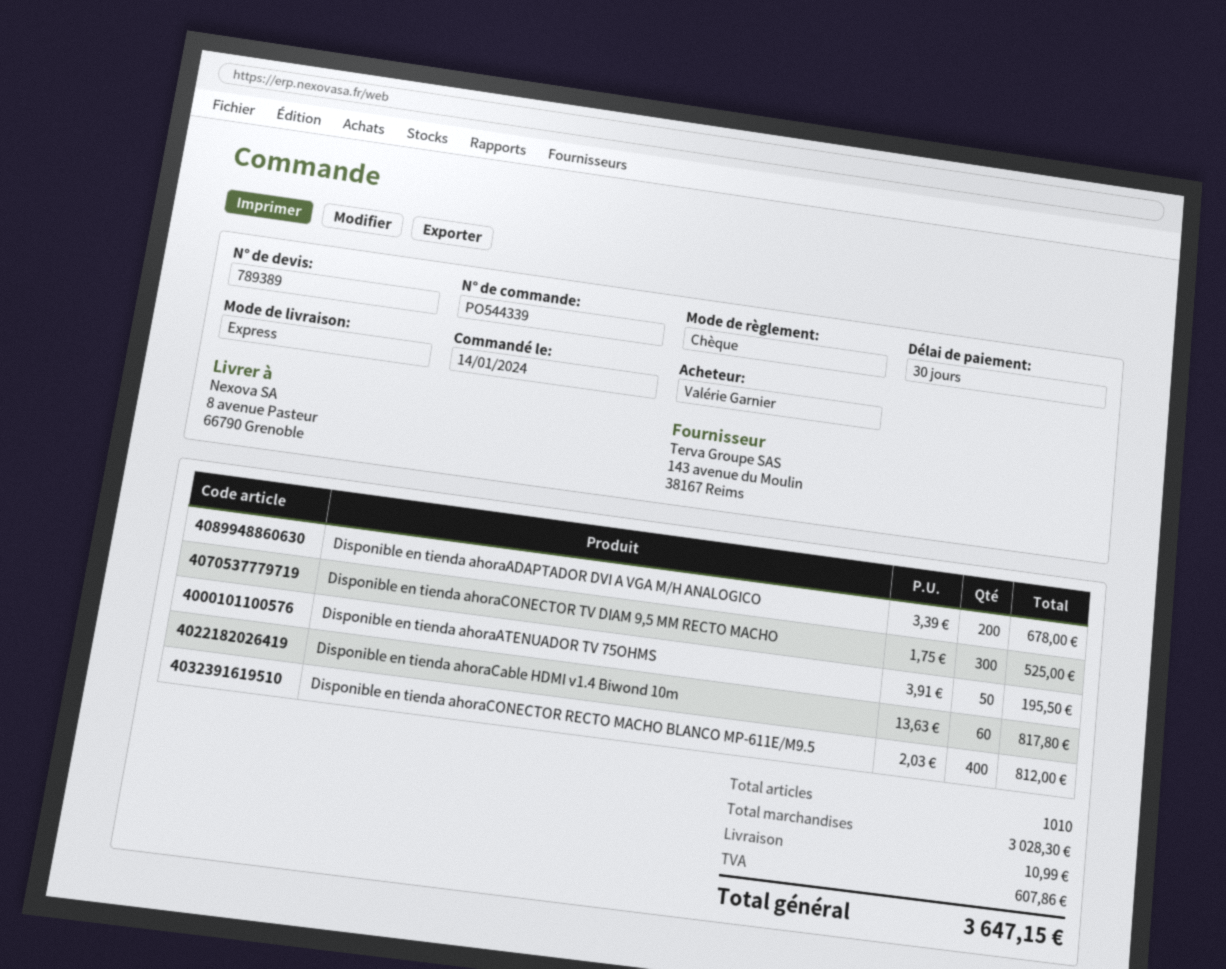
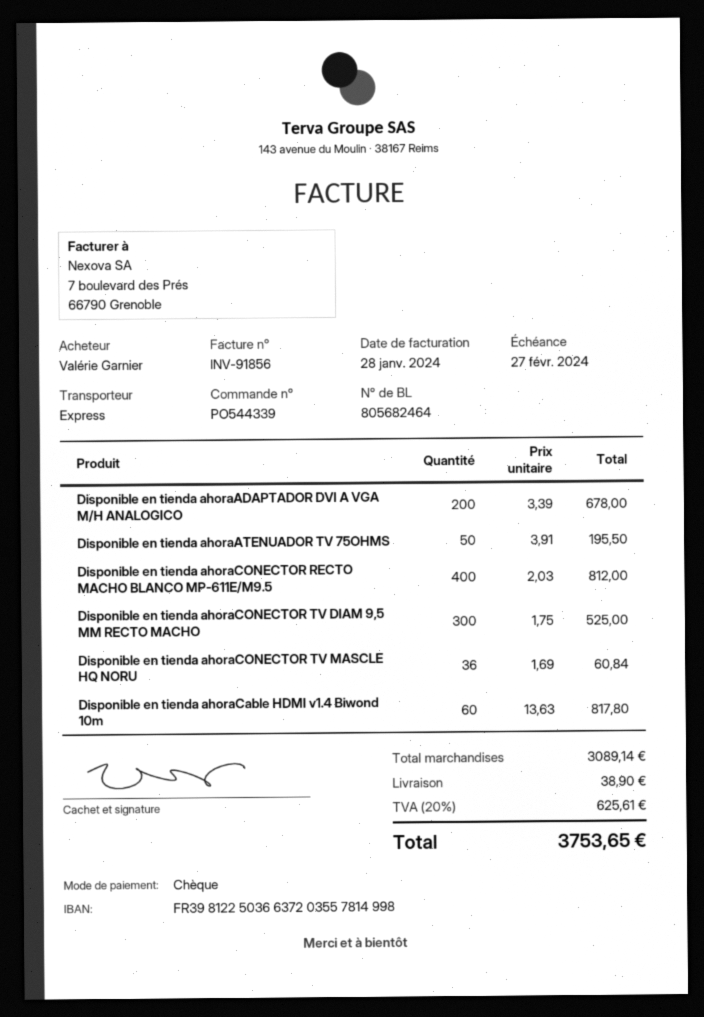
Disponible en tienda ahoraCONECTOR TV MASCLE HQ NORU: none -> 36 x 1.69 = 60.84
subtotal: 3028.30 -> 3089.14
shipping: 10.99 -> 38.90
tax: 607.86 -> 625.61
total: 3647.15 -> 3753.65

